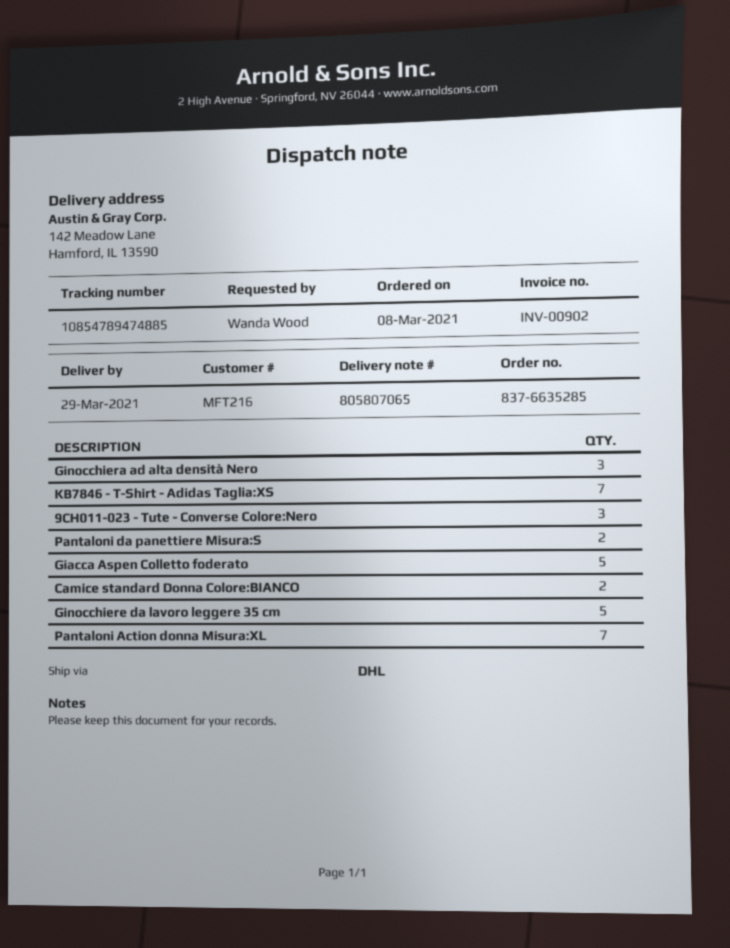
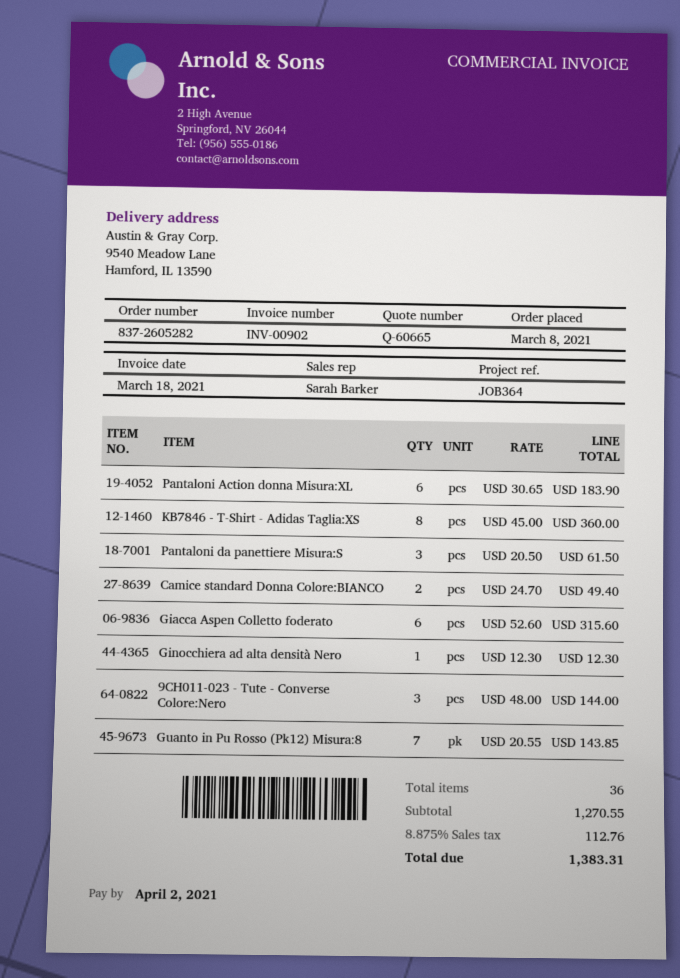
order number: 837-6635285 -> 837-2605282
ship to: 142 Meadow Lane, Hamford, IL 13590 -> 9540 Meadow Lane, Hamford, IL 13590
Ginocchiera ad alta densità Nero: 3 -> 1
KB7846 - T-Shirt - Adidas Taglia:XS: 7 -> 8
Pantaloni da panettiere Misura:S: 2 -> 3
Giacca Aspen Colletto foderato: 5 -> 6
Ginocchiere da lavoro leggere 35 cm: 5 -> none
Pantaloni Action donna Misura:XL: 7 -> 6
Guanto in Pu Rosso (Pk12) Misura:8: none -> 7

